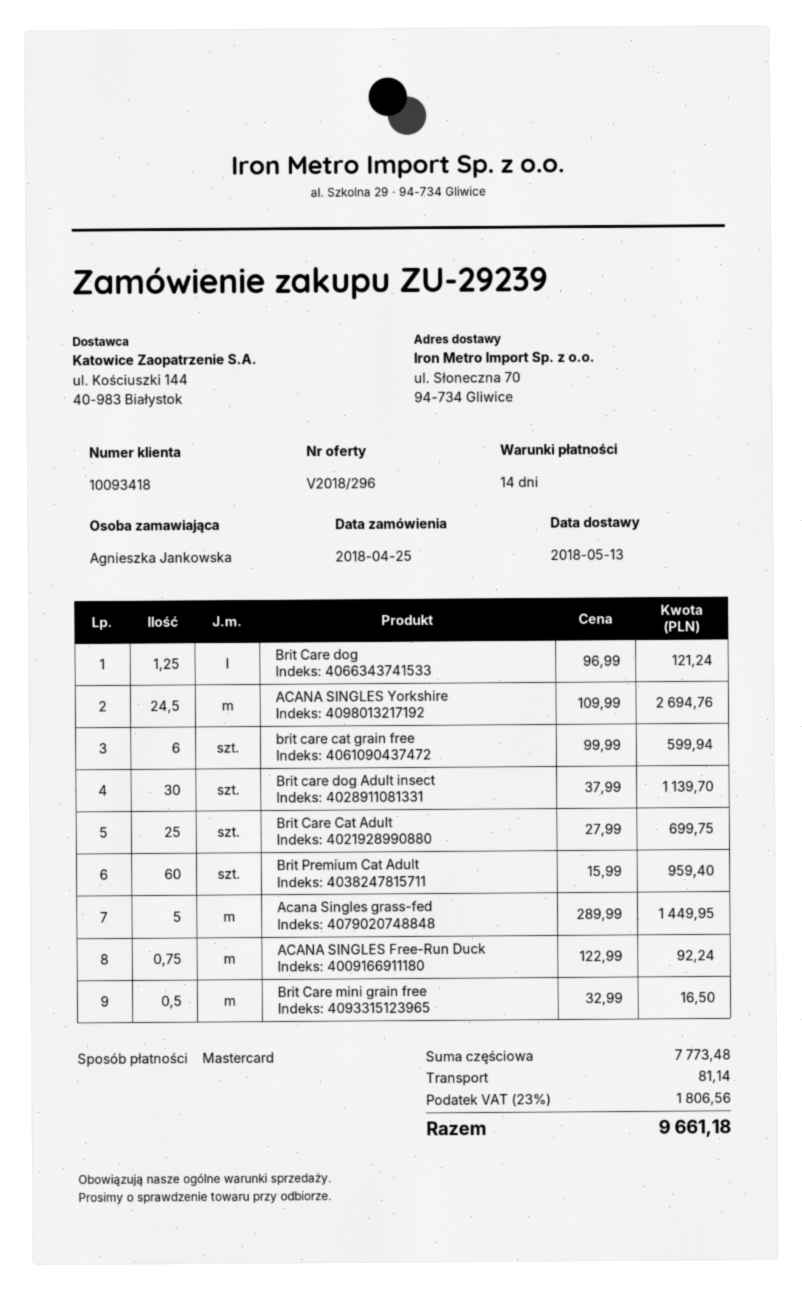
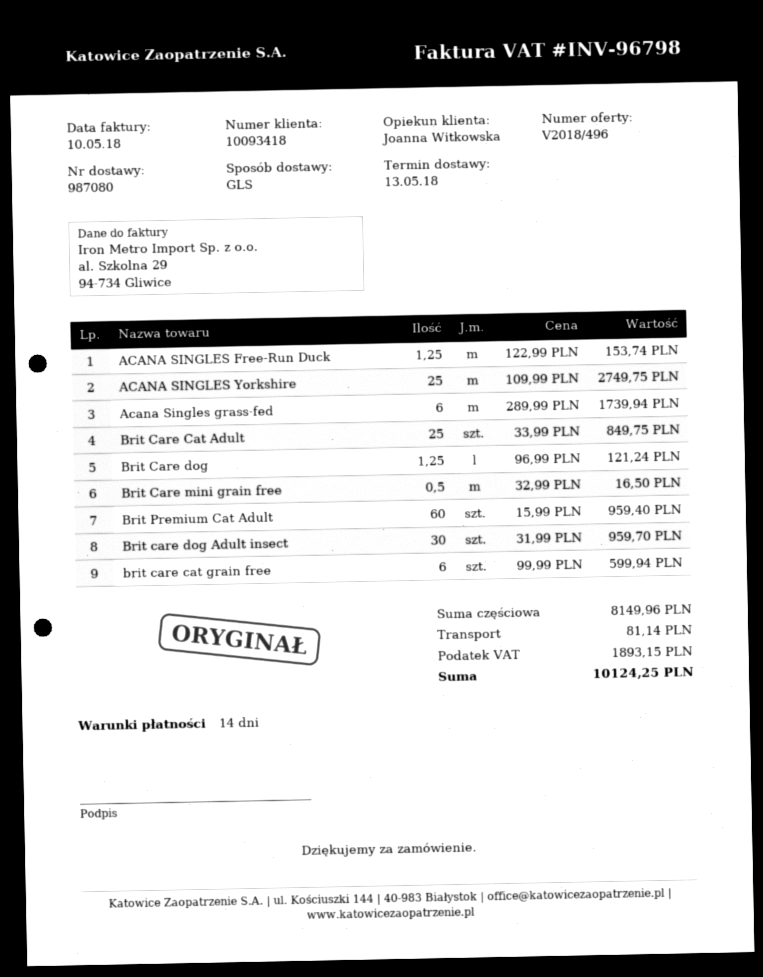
quote number: V2018/296 -> V2018/496
ACANA SINGLES Yorkshire: 24.5 x 109.99 = 2694.76 -> 25 x 109.99 = 2749.75
Brit care dog Adult insect: 30 x 37.99 = 1139.70 -> 30 x 31.99 = 959.70
Brit Care Cat Adult: 25 x 27.99 = 699.75 -> 25 x 33.99 = 849.75
Acana Singles grass-fed: 5 x 289.99 = 1449.95 -> 6 x 289.99 = 1739.94
ACANA SINGLES Free-Run Duck: 0.75 x 122.99 = 92.24 -> 1.25 x 122.99 = 153.74
subtotal: 7773.48 -> 8149.96
tax: 1806.56 -> 1893.15
total: 9661.18 -> 10124.25

